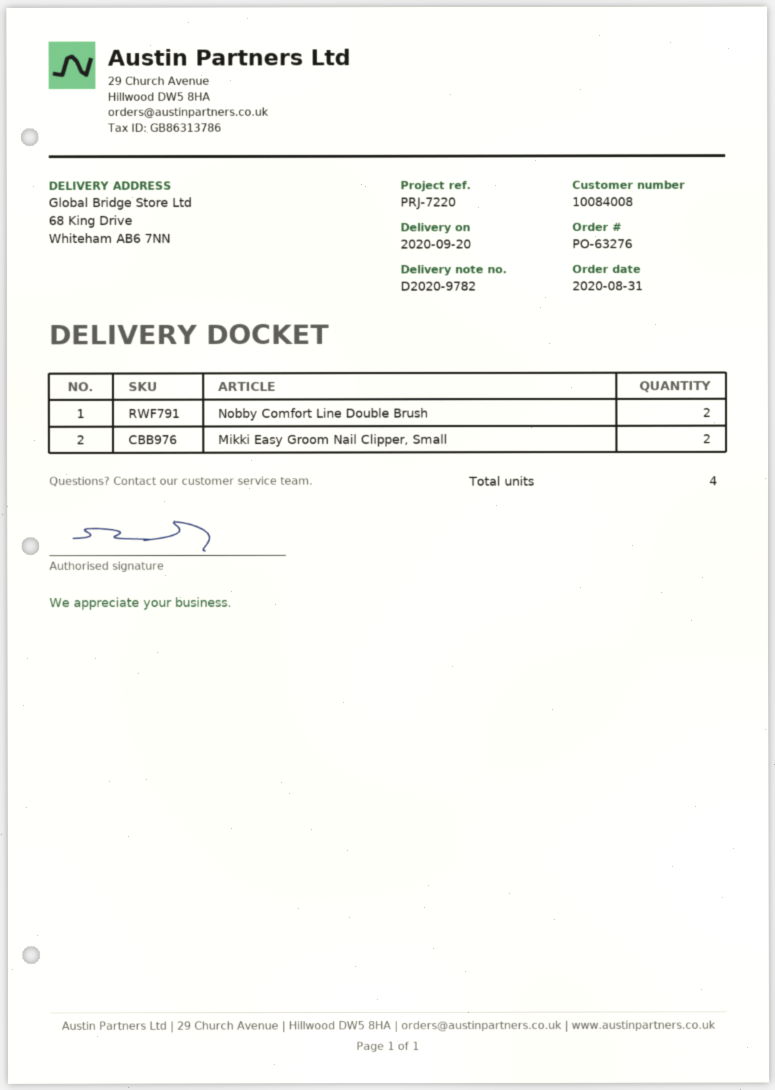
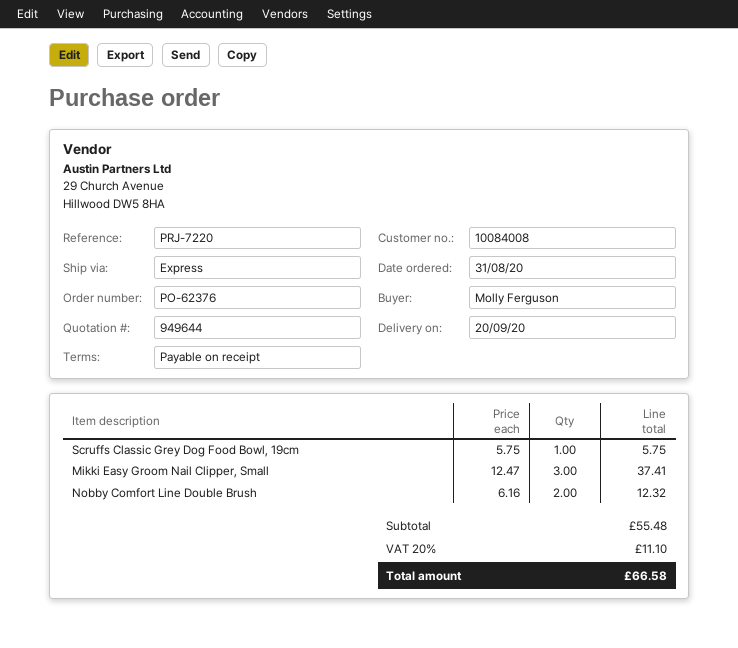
order number: PO-63276 -> PO-62376
Mikki Easy Groom Nail Clipper, Small: 2 -> 3
Scruffs Classic Grey Dog Food Bowl, 19cm: none -> 1

